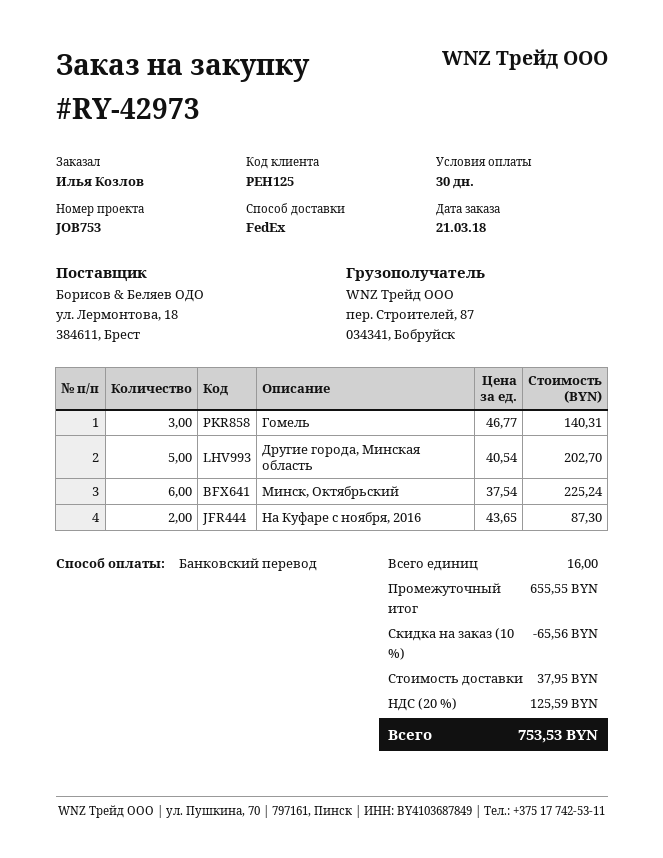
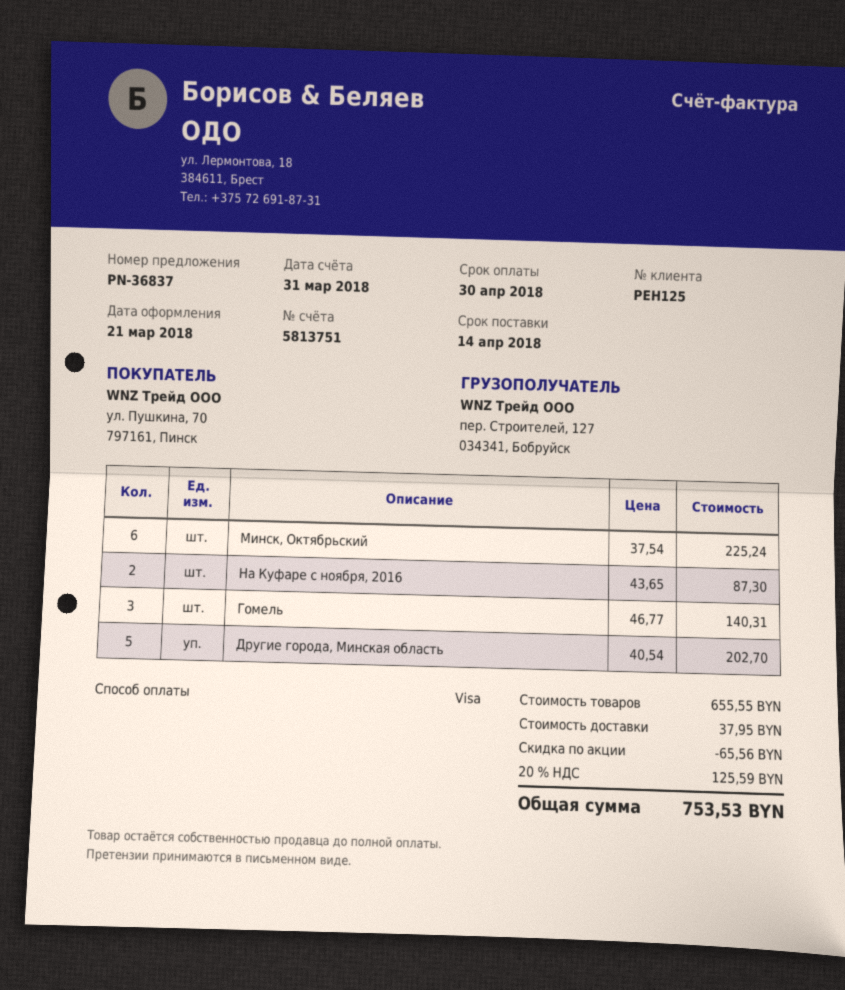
payment method: bank transfer -> Visa
ship to: пер. Строителей, 87, 034341, Бобруйск -> пер. Строителей, 127, 034341, Бобруйск

